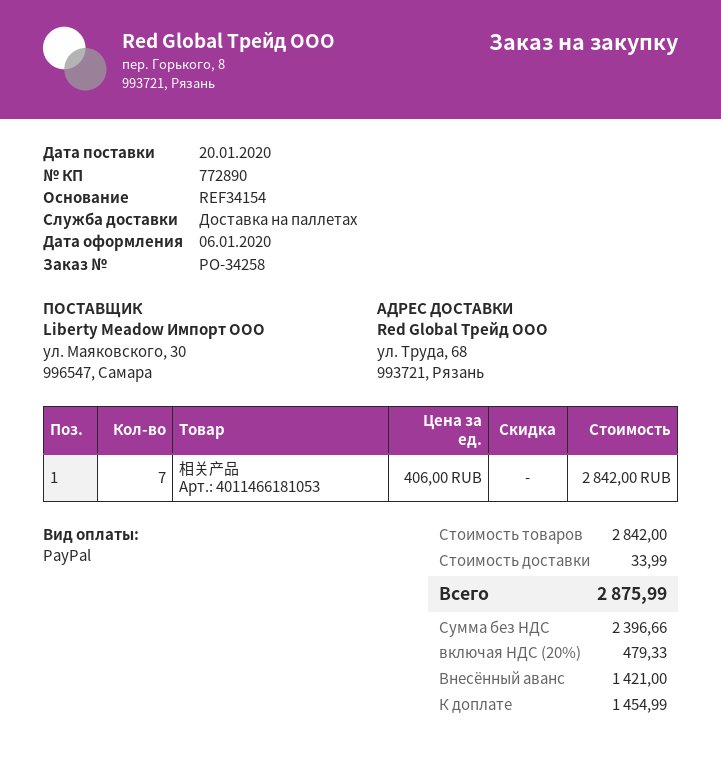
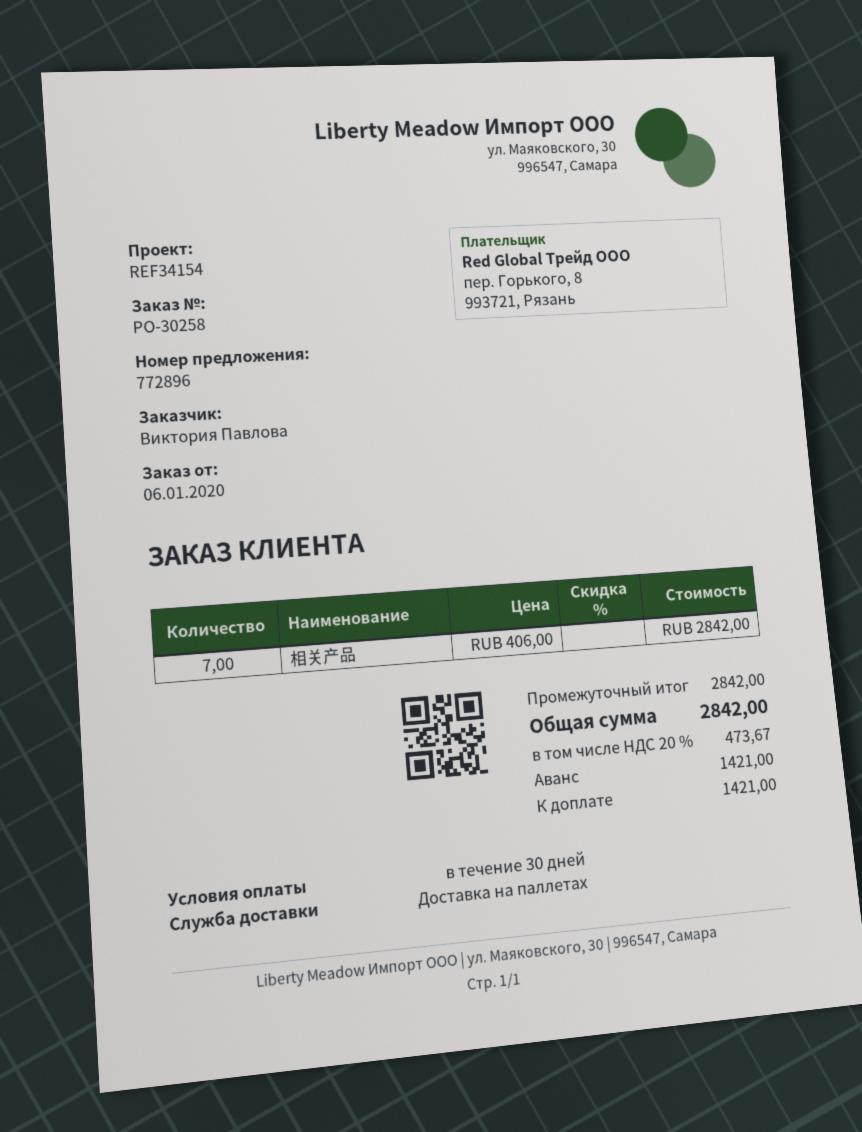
quote number: 772890 -> 772896
order number: PO-34258 -> PO-30258
shipping: 33.99 -> none
tax: 20% = 479.33 -> 20% = 473.67
total: 2875.99 -> 2842.00
balance: 1454.99 -> 1421.00

